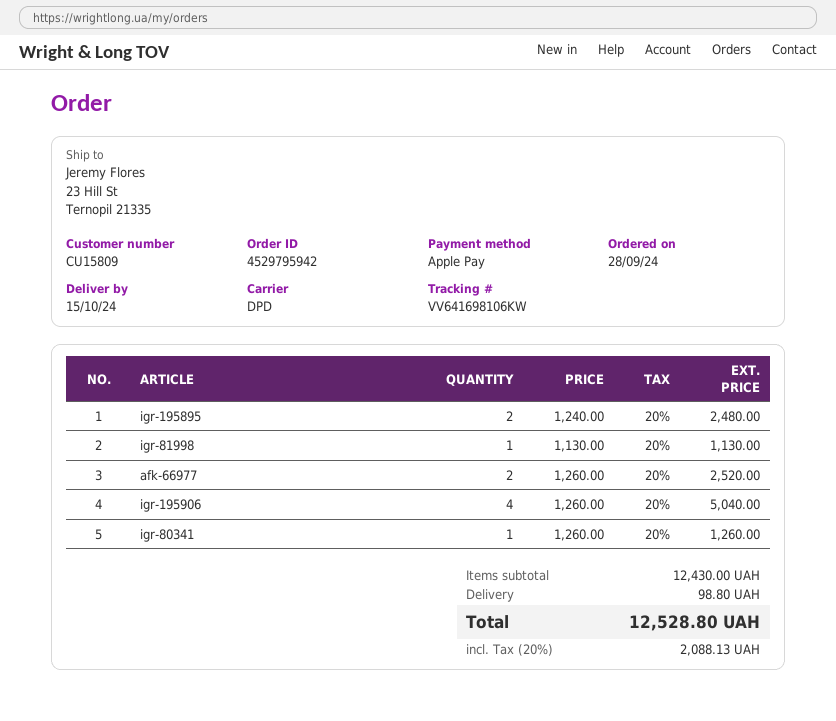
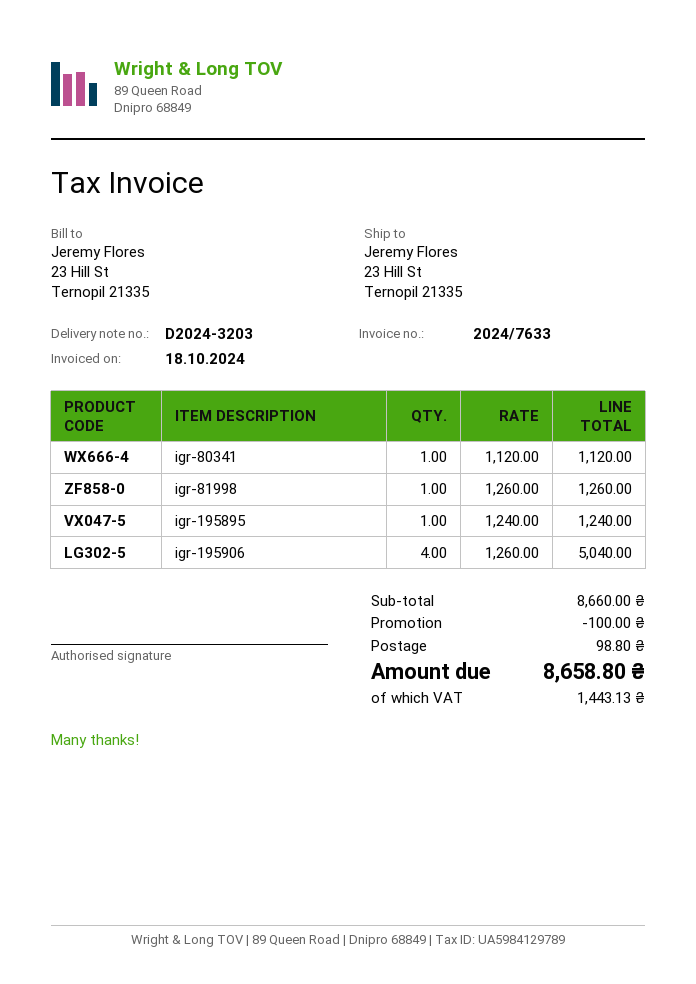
igr-195895: 2 x 1240.00 = 2480.00 -> 1 x 1240.00 = 1240.00
igr-81998: 1 x 1130.00 = 1130.00 -> 1 x 1260.00 = 1260.00
afk-66977: 2 x 1260.00 = 2520.00 -> none
igr-80341: 1 x 1260.00 = 1260.00 -> 1 x 1120.00 = 1120.00
subtotal: 12430.00 -> 8660.00
discount: none -> 100.00
tax: 2088.13 -> 1443.13
total: 12528.80 -> 8658.80

